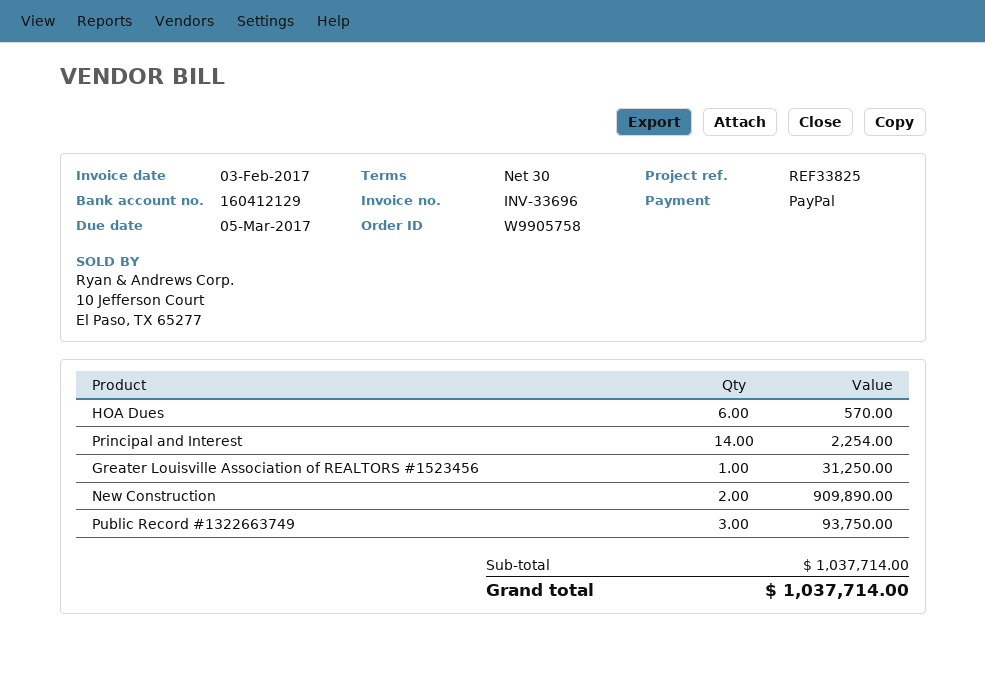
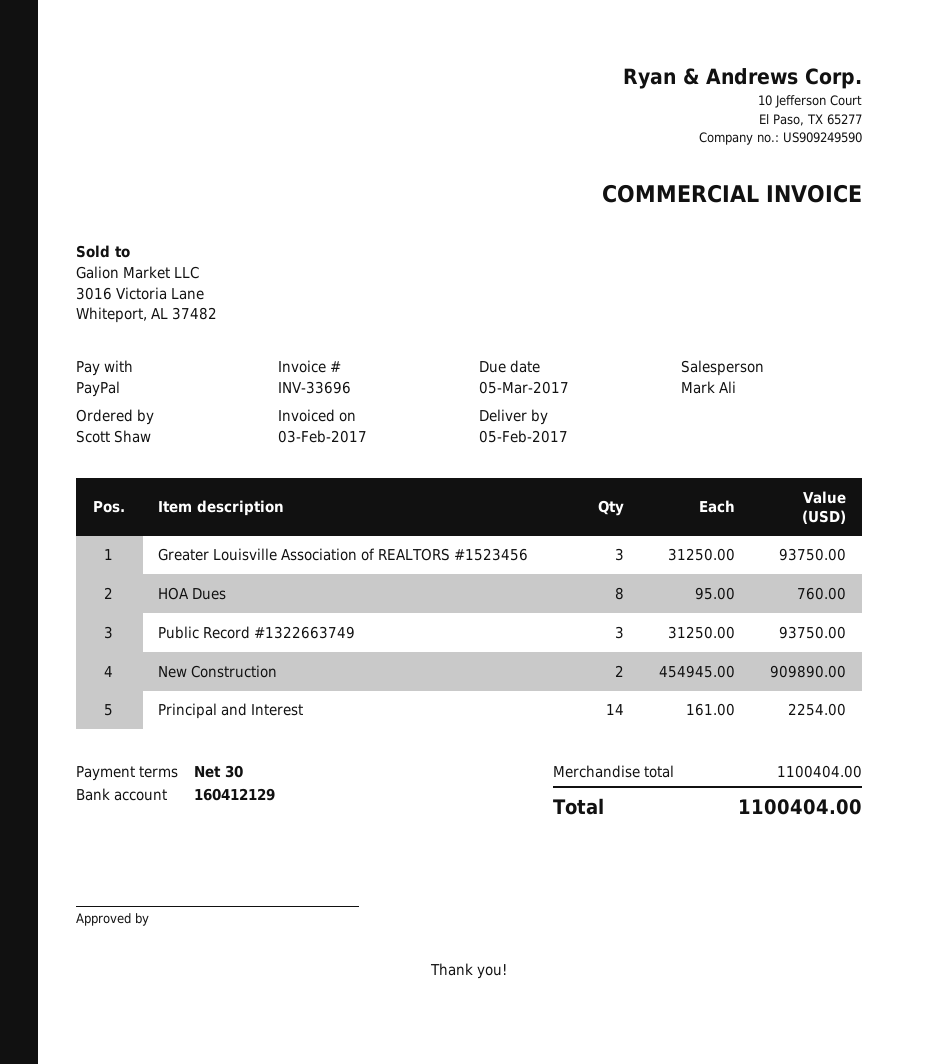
HOA Dues: 6 for 570.00 -> 8 for 760.00
Greater Louisville Association of REALTORS #1523456: 1 for 31250.00 -> 3 for 93750.00
subtotal: 1037714.00 -> 1100404.00
total: 1037714.00 -> 1100404.00

